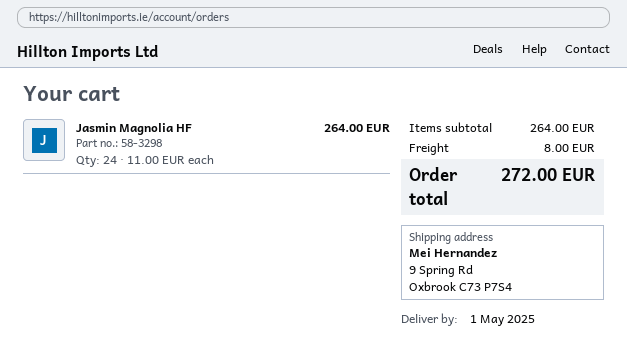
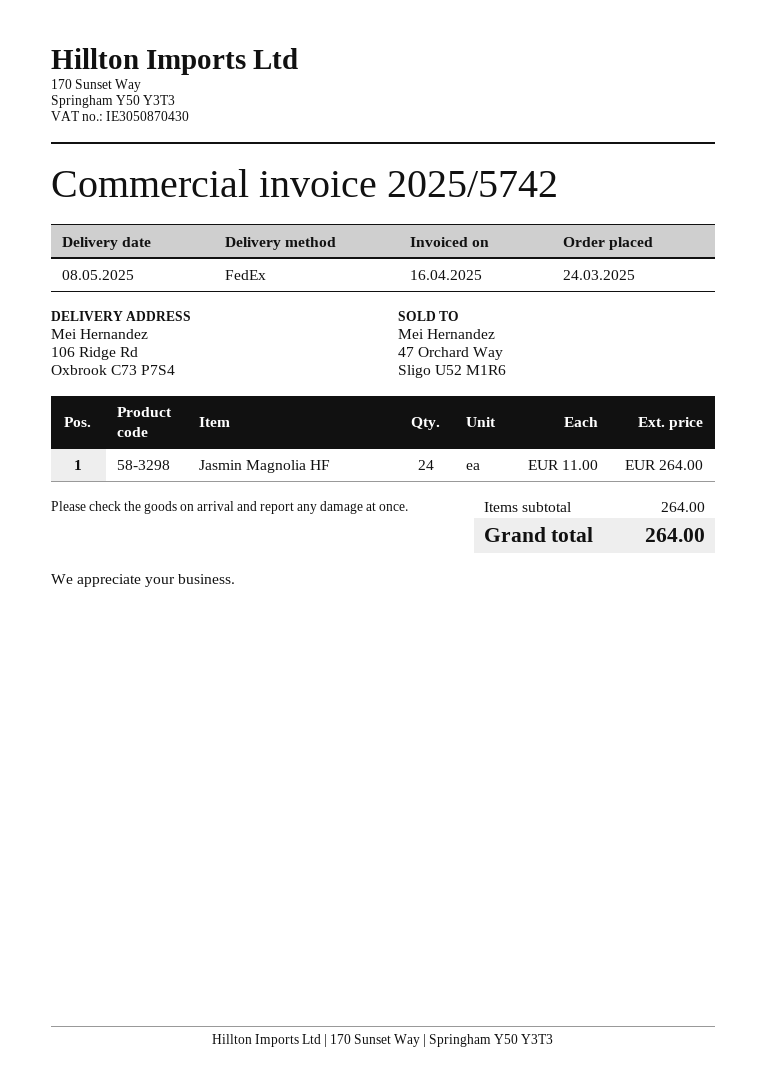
delivery date: 2025-05-01 -> 2025-05-08
ship to: 9 Spring Rd, Oxbrook C73 P7S4 -> 106 Ridge Rd, Oxbrook C73 P7S4
shipping: 8.00 -> none
total: 272.00 -> 264.00

